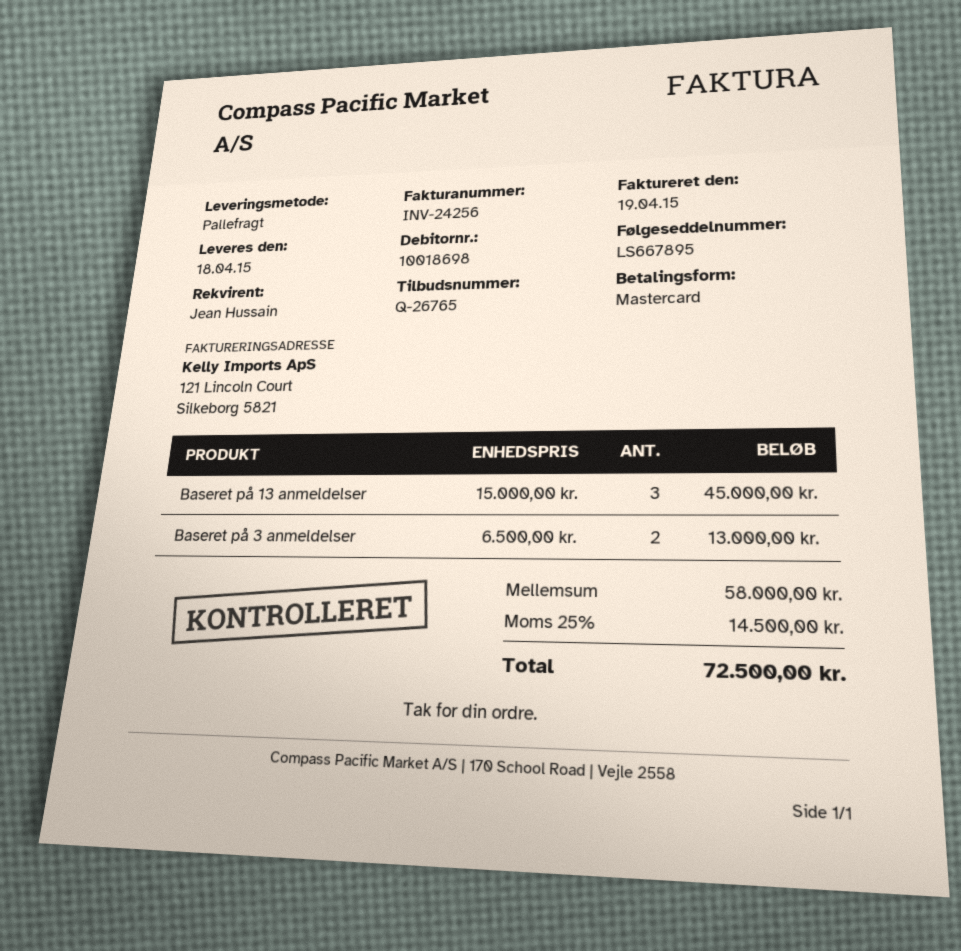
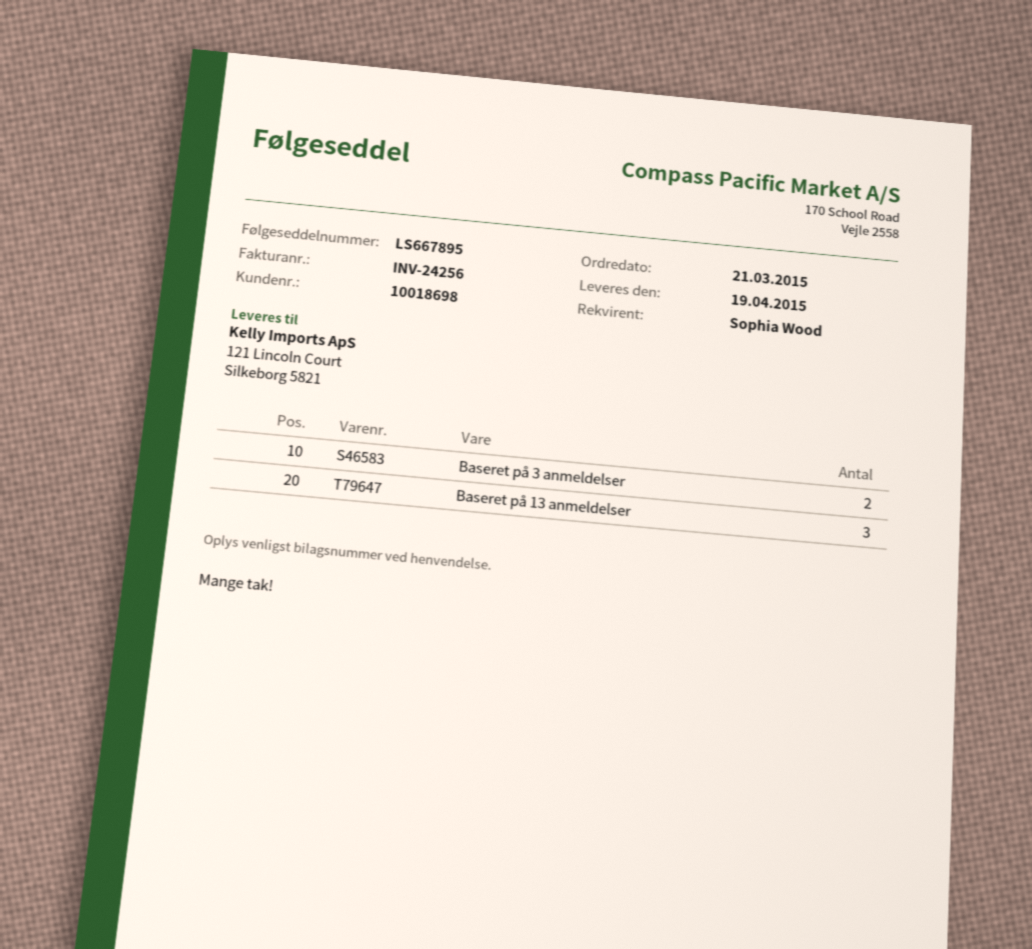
delivery date: 2015-04-18 -> 2015-04-19
ordered by: Jean Hussain -> Sophia Wood

